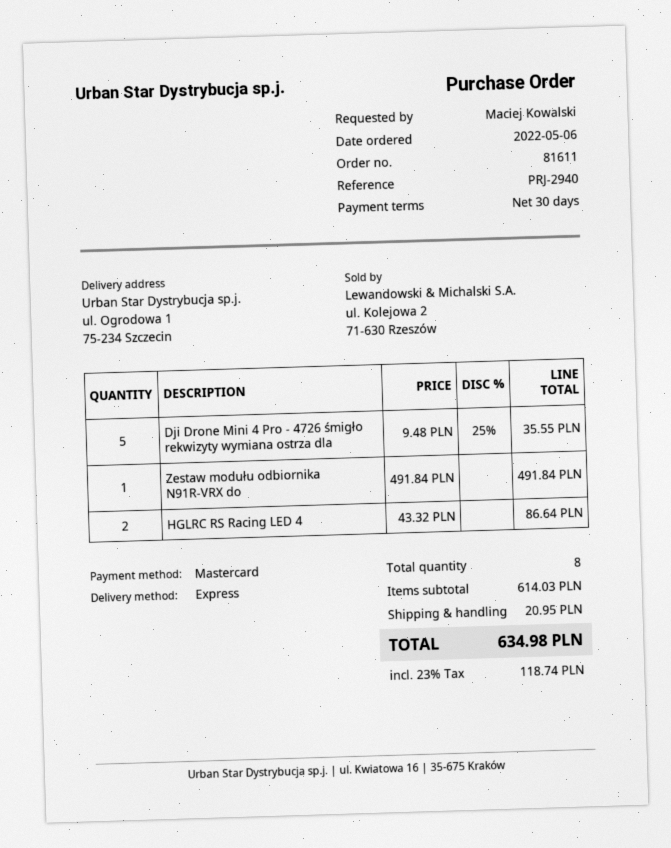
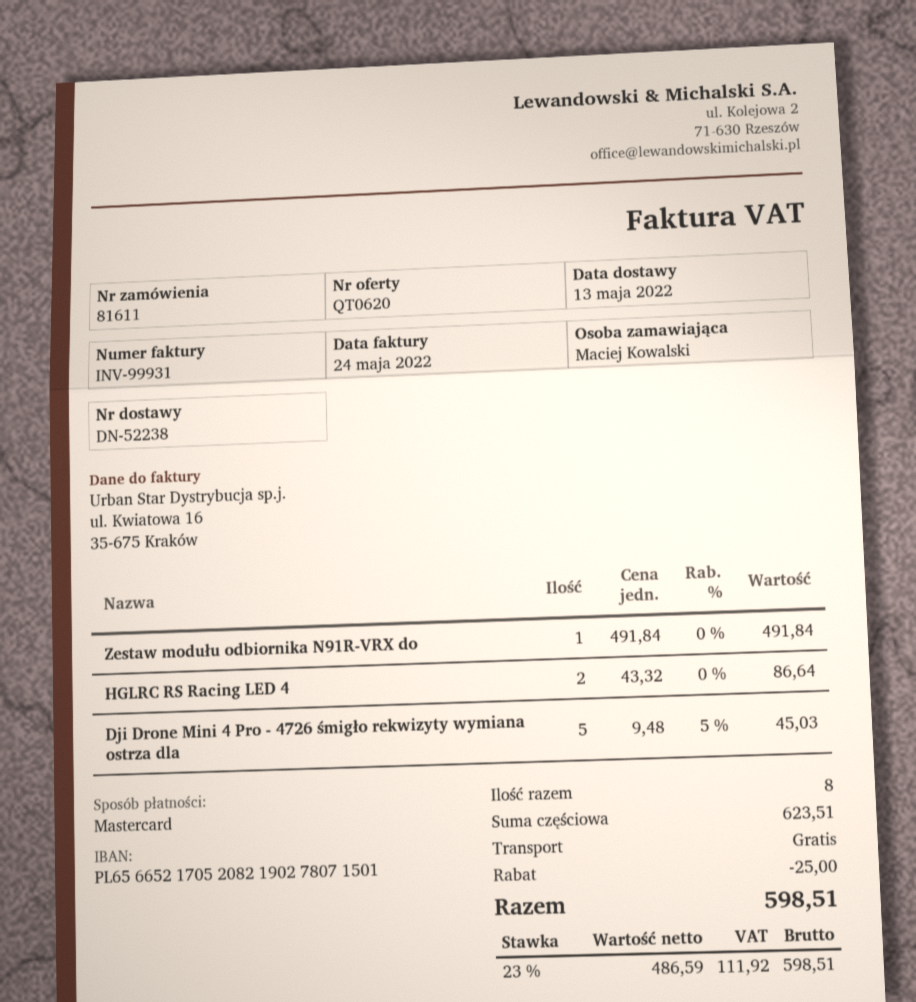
Dji Drone Mini 4 Pro - 4726 śmigło rekwizyty wymiana ostrza dla: 5 x 9.48 - 25% = 35.55 -> 5 x 9.48 - 5% = 45.03
subtotal: 614.03 -> 623.51
discount: none -> 25.00
shipping: 20.95 -> 0.00
tax: 23% = 118.74 -> 23% = 111.92
total: 634.98 -> 598.51

